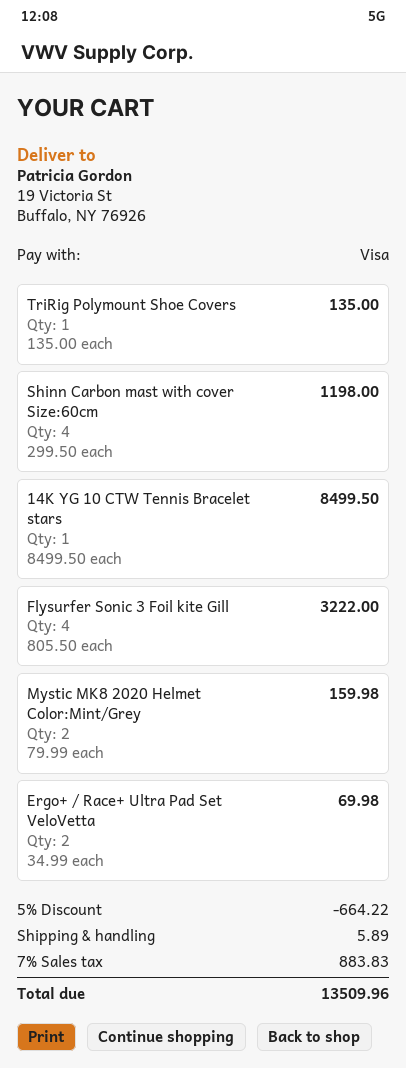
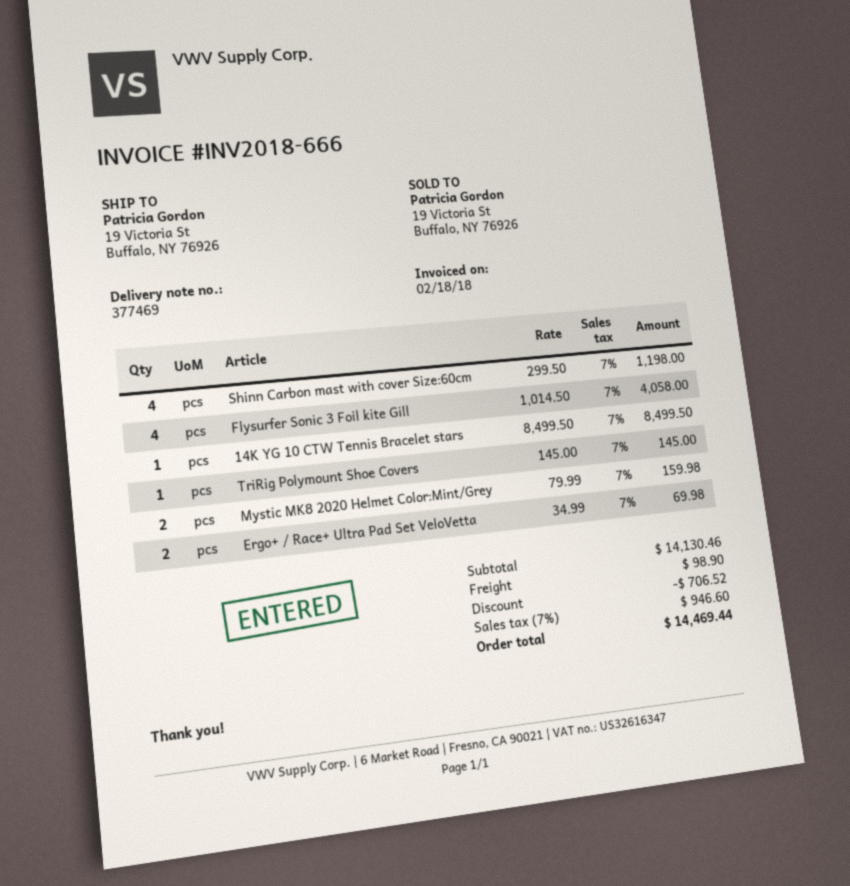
TriRig Polymount Shoe Covers: 1 x 135.00 = 135.00 -> 1 x 145.00 = 145.00
Flysurfer Sonic 3 Foil kite Gill: 4 x 805.50 = 3222.00 -> 4 x 1014.50 = 4058.00
discount: 664.22 -> 706.52
shipping: 5.89 -> 98.90
tax: 7% = 883.83 -> 7% = 946.60
total: 13509.96 -> 14469.44

